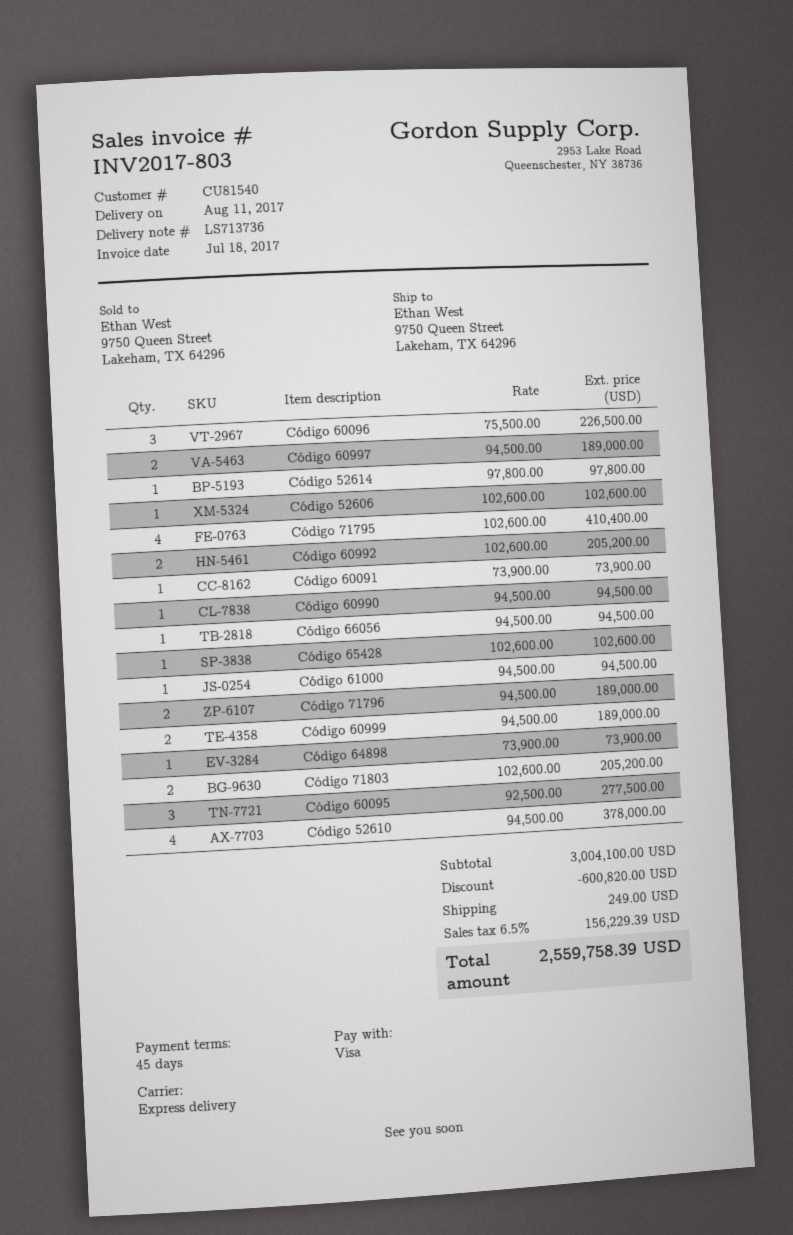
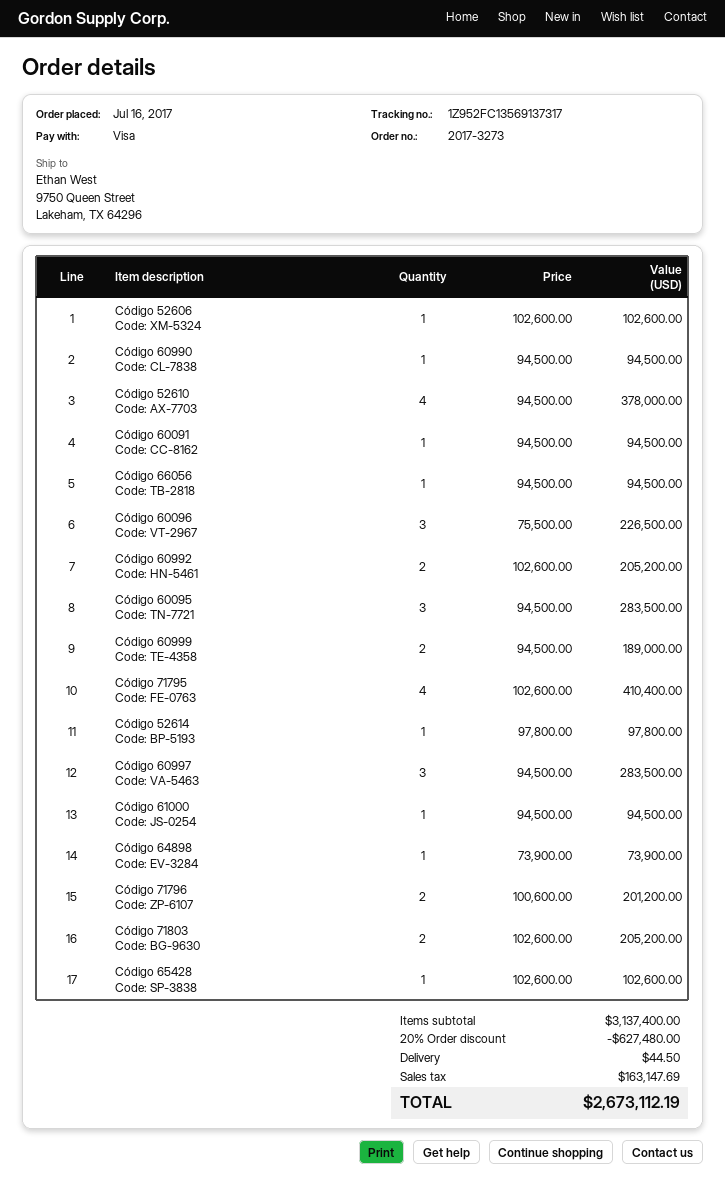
Código 60997: 2 x 94500.00 = 189000.00 -> 3 x 94500.00 = 283500.00
Código 60091: 1 x 73900.00 = 73900.00 -> 1 x 94500.00 = 94500.00
Código 71796: 2 x 94500.00 = 189000.00 -> 2 x 100600.00 = 201200.00
Código 60095: 3 x 92500.00 = 277500.00 -> 3 x 94500.00 = 283500.00
subtotal: 3004100.00 -> 3137400.00
discount: 600820.00 -> 627480.00
shipping: 249.00 -> 44.50
tax: 156229.39 -> 163147.69
total: 2559758.39 -> 2673112.19

